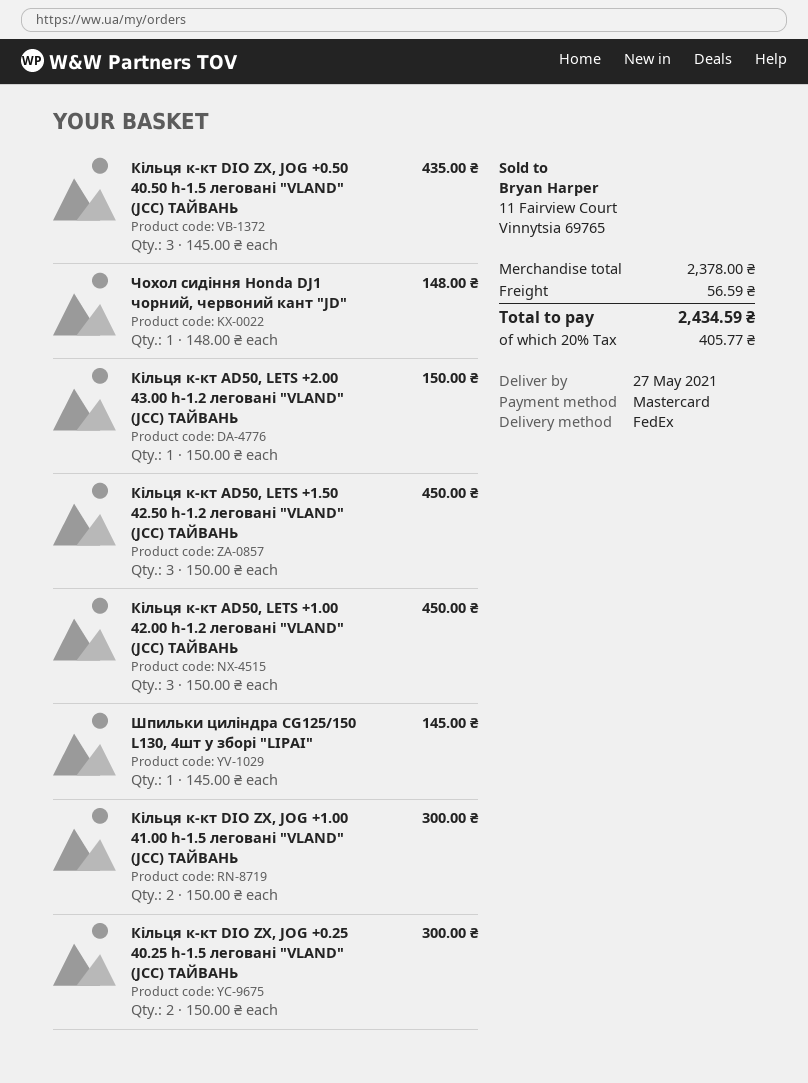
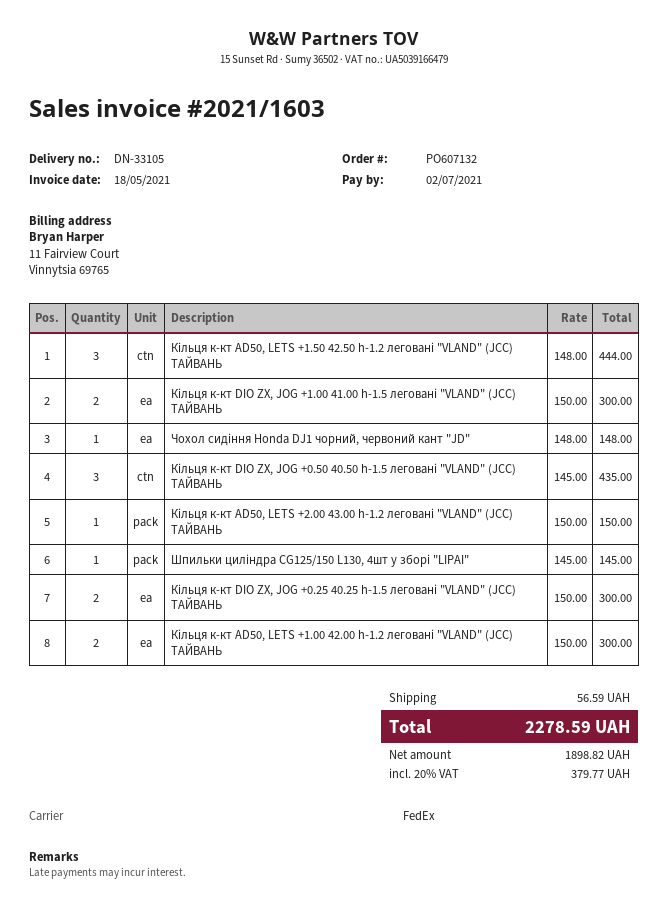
Кільця к‑кт AD50, LETS +1.50 42.50 h‑1.2 леговані "VLAND" (JCC) ТАЙВАНЬ: 3 x 150.00 = 450.00 -> 3 x 148.00 = 444.00
Кільця к‑кт AD50, LETS +1.00 42.00 h‑1.2 леговані "VLAND" (JCC) ТАЙВАНЬ: 3 x 150.00 = 450.00 -> 2 x 150.00 = 300.00
tax: 20% = 405.77 -> 20% = 379.77
total: 2434.59 -> 2278.59

